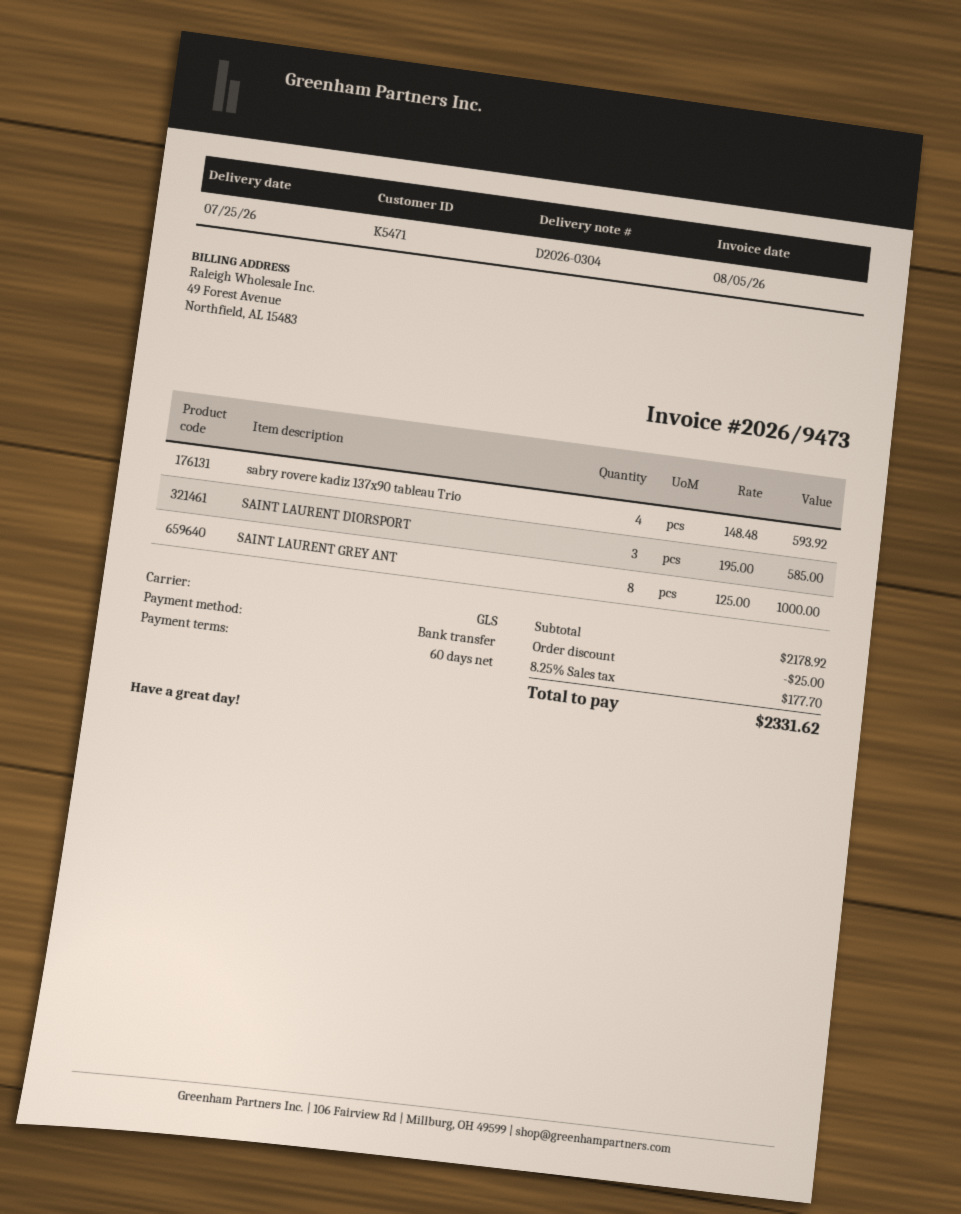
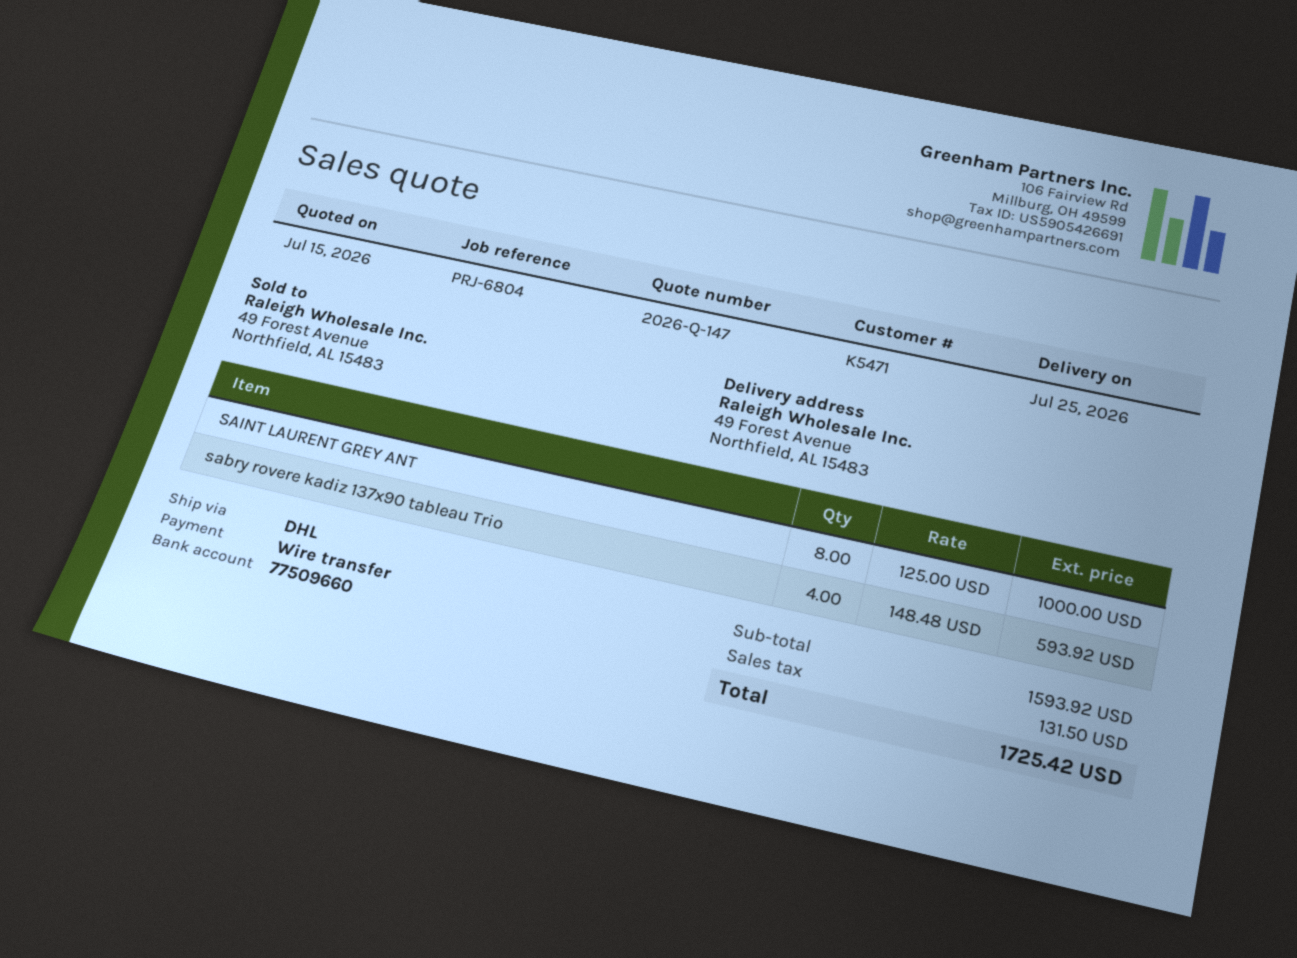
shipping method: GLS -> DHL
SAINT LAURENT DIORSPORT: 3 x 195.00 = 585.00 -> none
subtotal: 2178.92 -> 1593.92
discount: 25.00 -> none
tax: 177.70 -> 131.50
total: 2331.62 -> 1725.42

